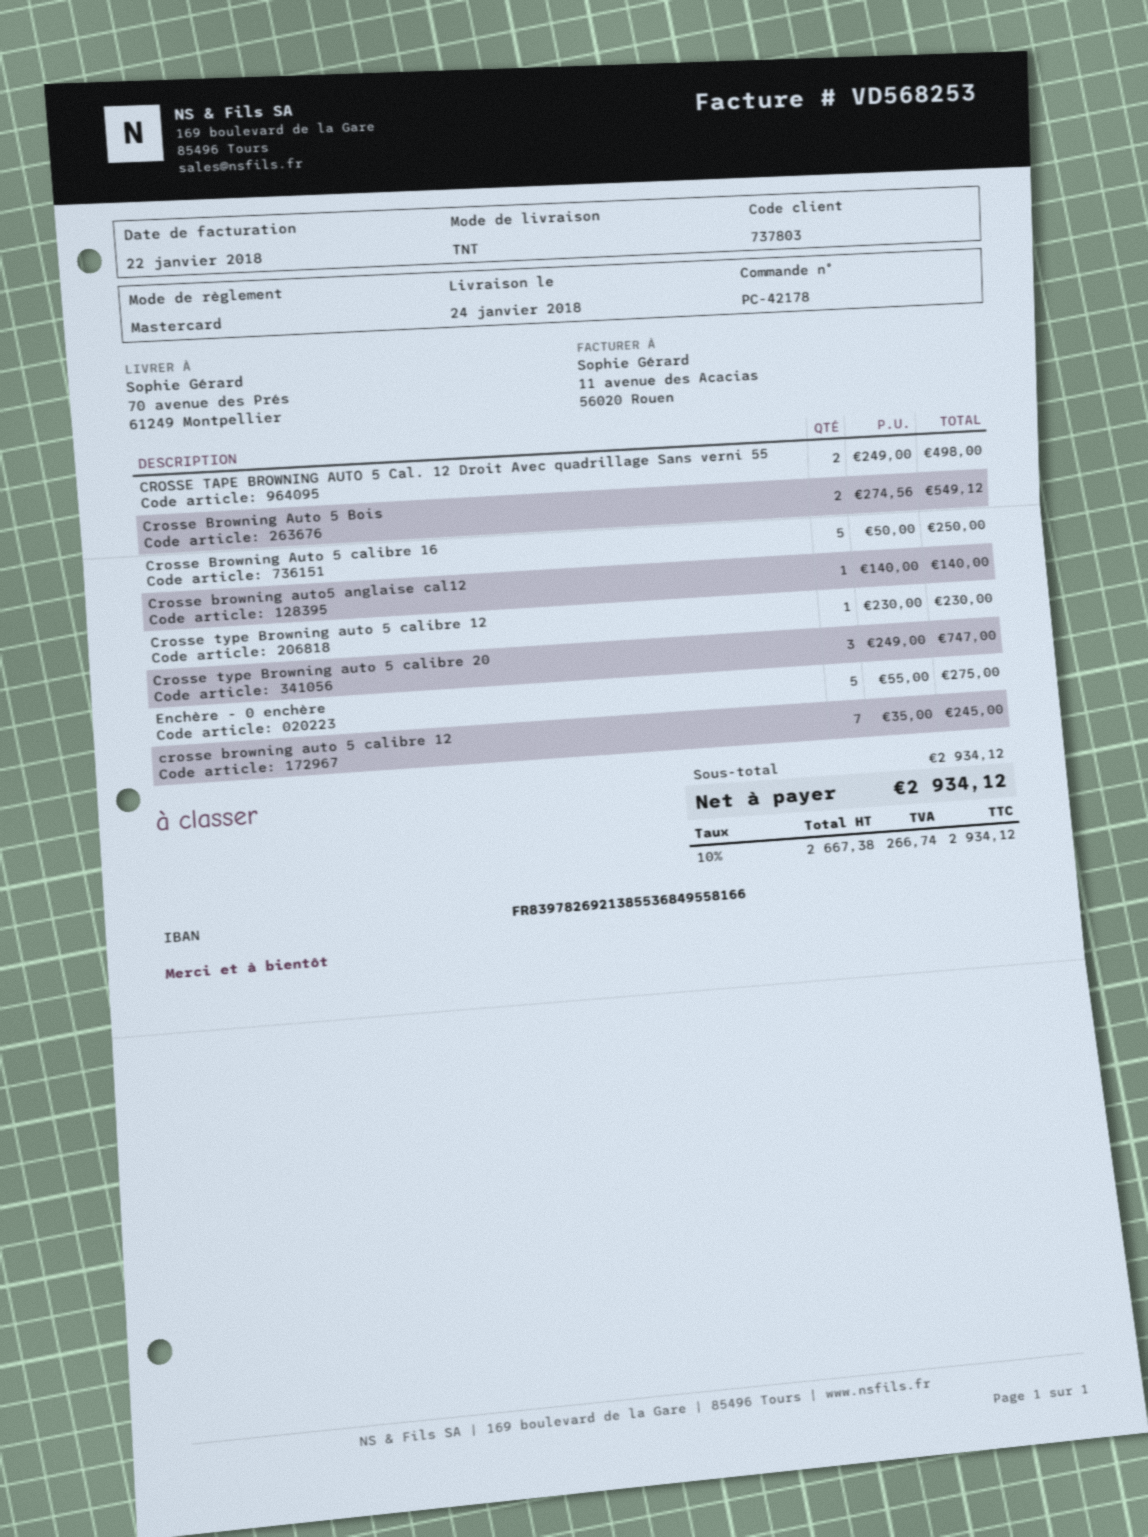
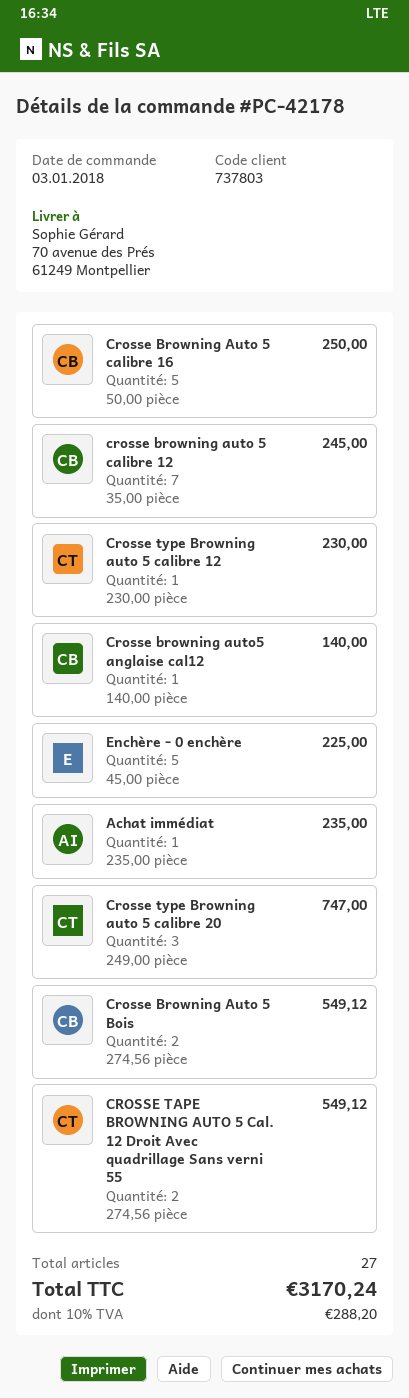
CROSSE TAPE BROWNING AUTO 5 Cal. 12 Droit Avec quadrillage Sans verni 55: 2 x 249.00 = 498.00 -> 2 x 274.56 = 549.12
Enchère - 0 enchère: 5 x 55.00 = 275.00 -> 5 x 45.00 = 225.00
Achat immédiat: none -> 1 x 235.00 = 235.00
tax: 10% = 266.74 -> 10% = 288.20
total: 2934.12 -> 3170.24

